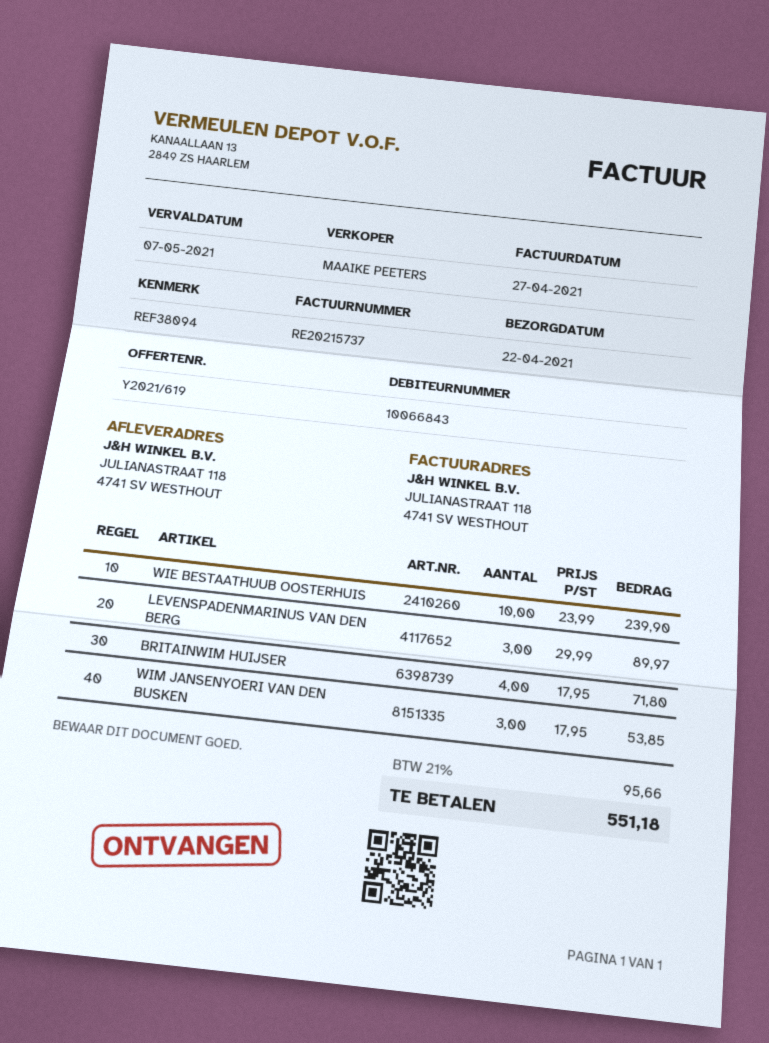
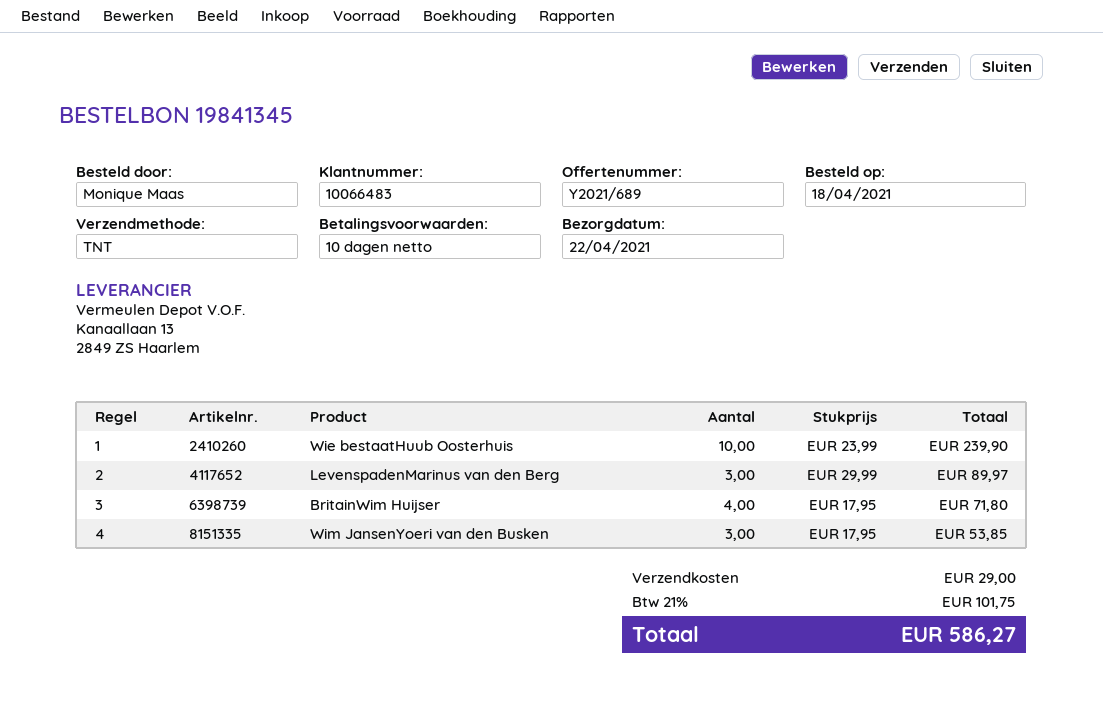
quote number: Y2021/619 -> Y2021/689
customer number: 10066843 -> 10066483
shipping: none -> 29.00
tax: 21% = 95.66 -> 21% = 101.75
total: 551.18 -> 586.27

